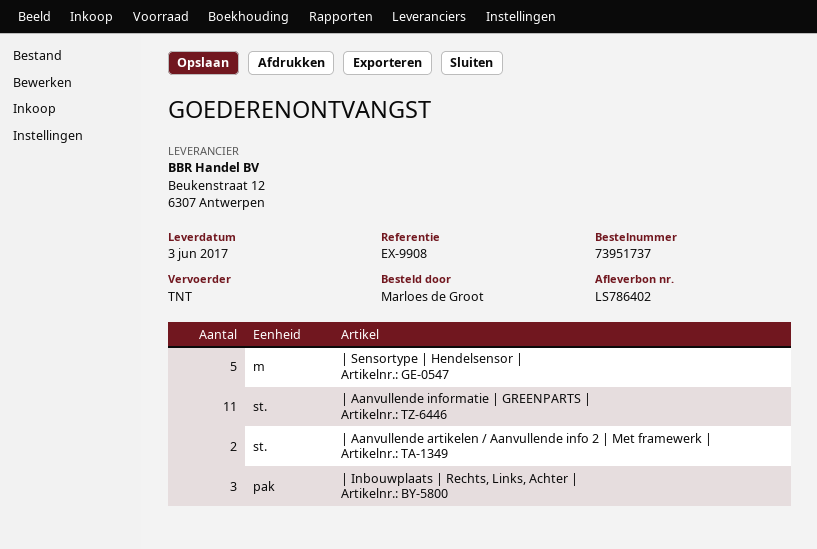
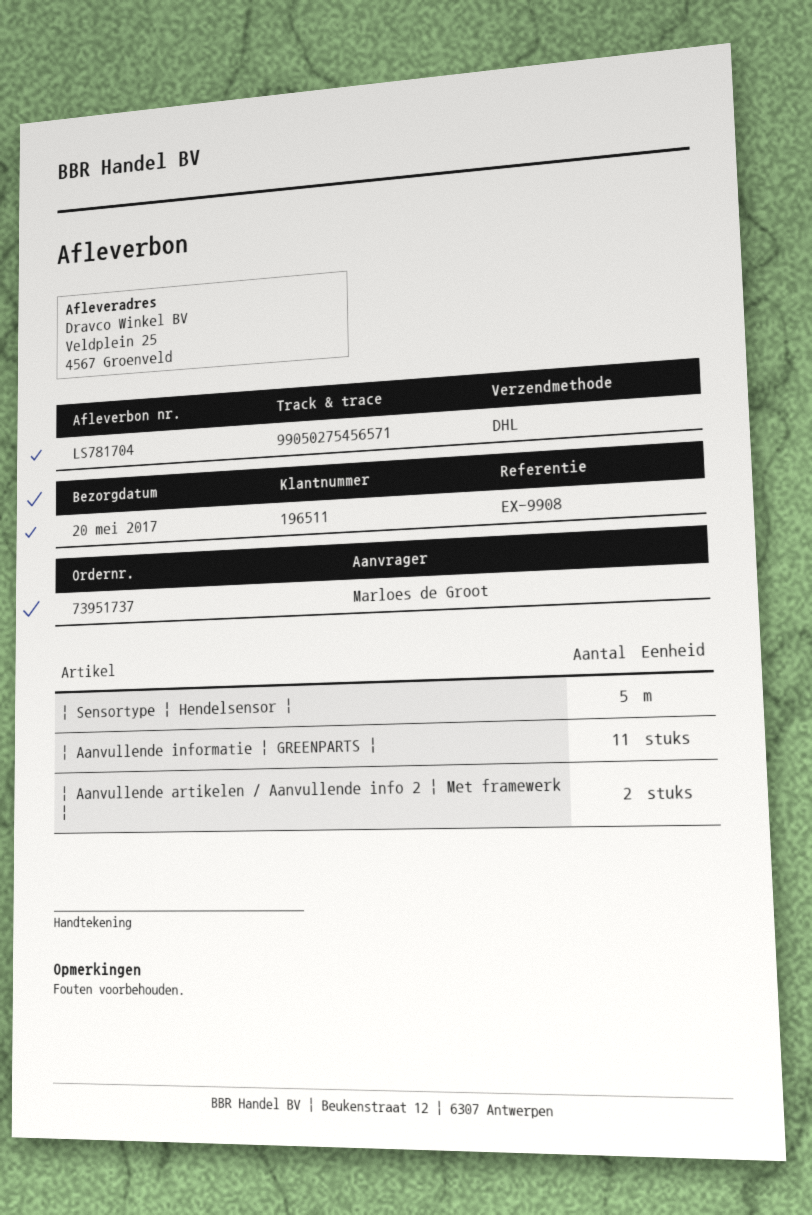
delivery note number: LS786402 -> LS781704
delivery date: 2017-06-03 -> 2017-05-20
shipping method: TNT -> DHL
| Inbouwplaats | Rechts, Links, Achter |: 3 -> none

